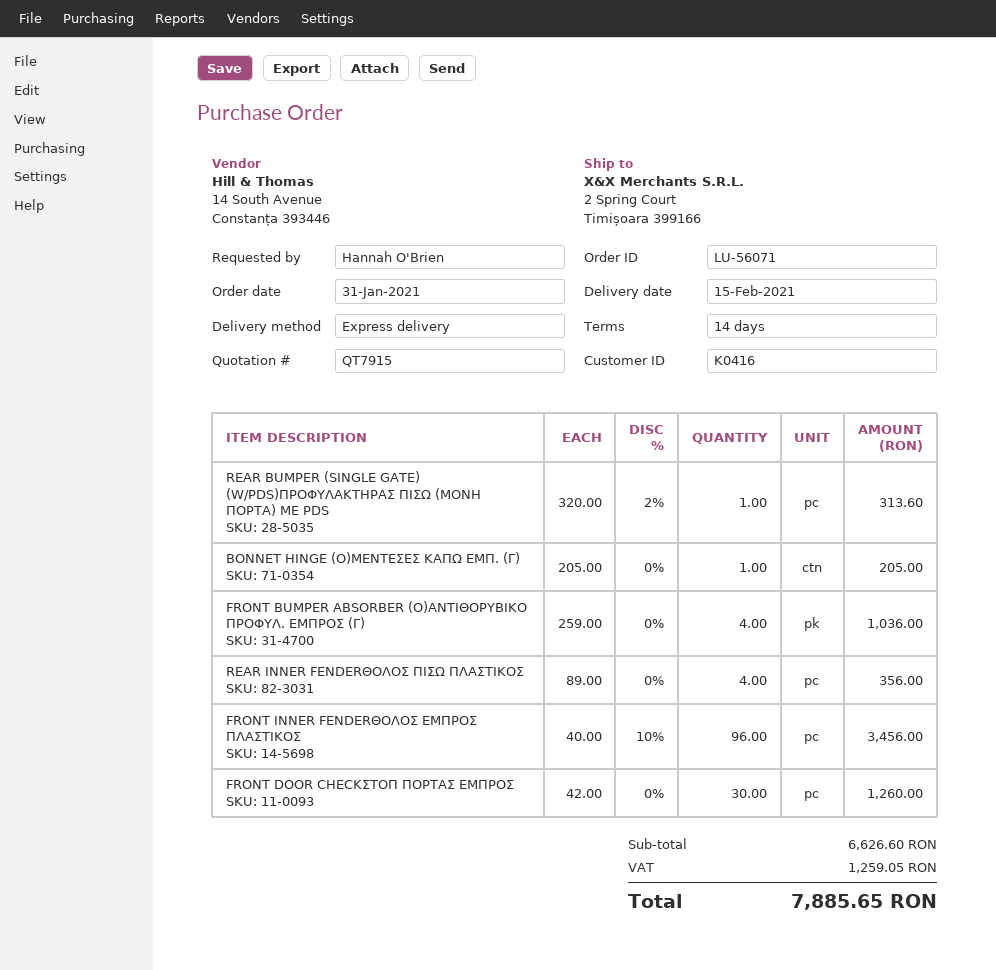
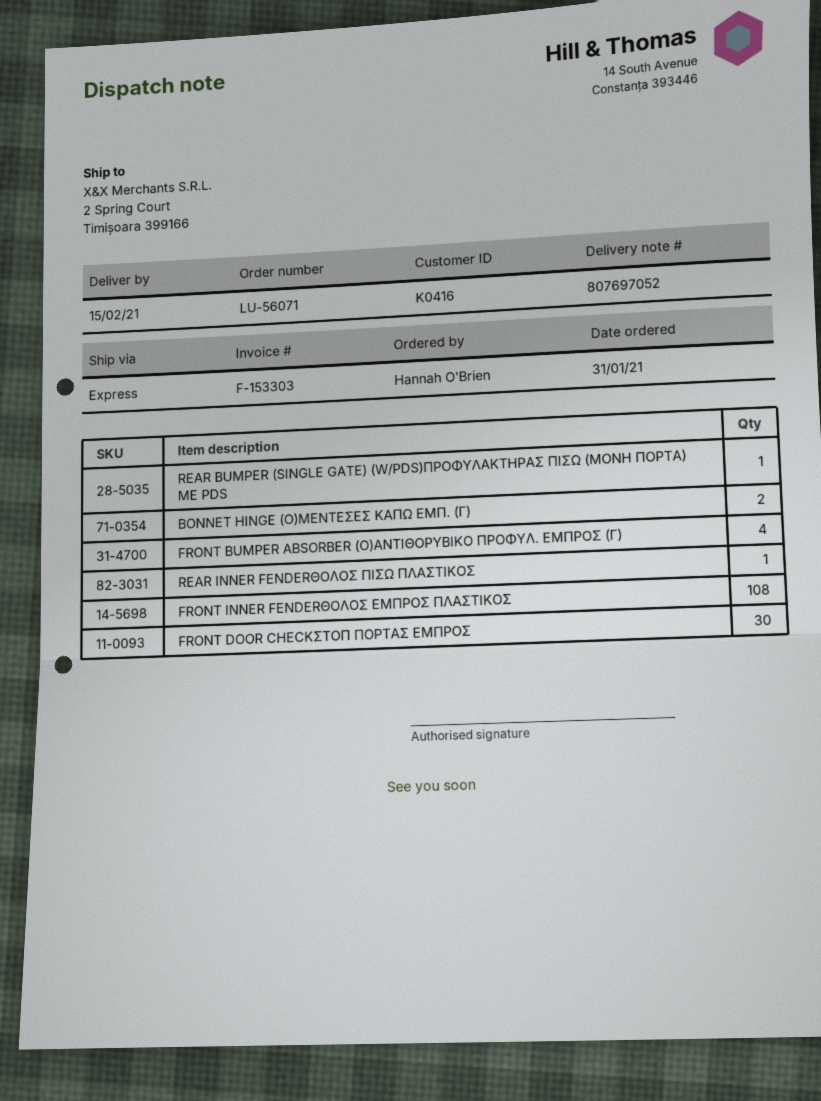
BONNET HINGE (O)ΜΕΝΤΕΣΕΣ ΚΑΠΩ ΕΜΠ. (Γ): 1 -> 2
REAR INNER FENDERΘΟΛΟΣ ΠΙΣΩ ΠΛΑΣΤΙΚΟΣ: 4 -> 1
FRONT INNER FENDERΘΟΛΟΣ ΕΜΠΡΟΣ ΠΛΑΣΤΙΚΟΣ: 96 -> 108

